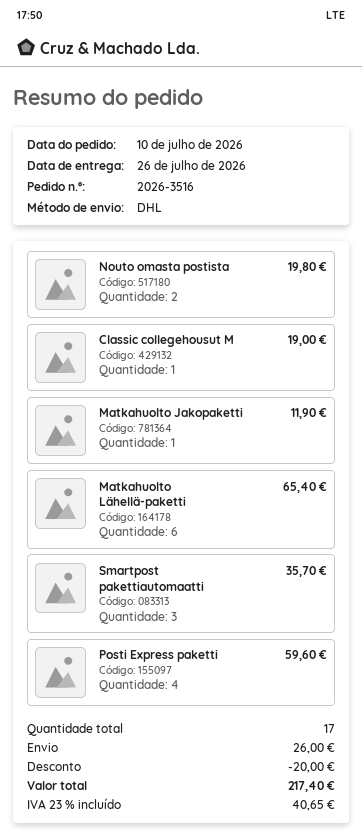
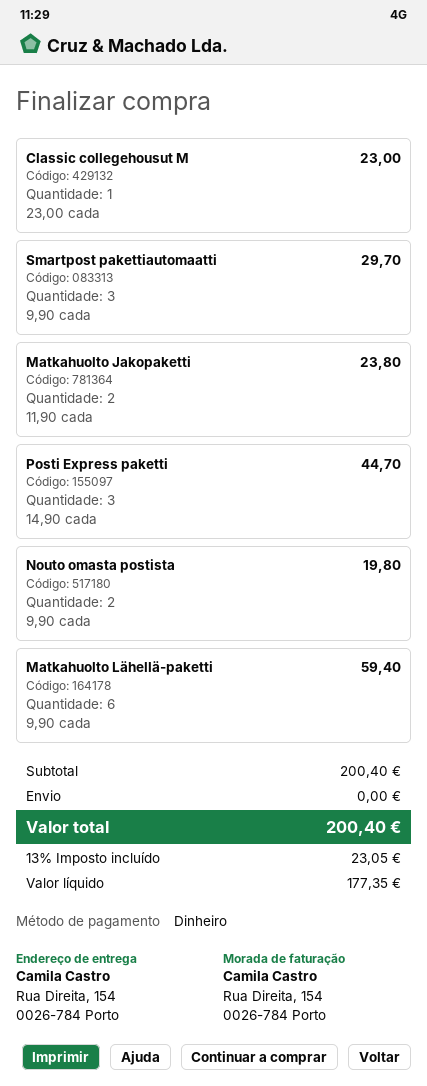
Classic collegehousut M: 1 for 19.00 -> 1 for 23.00
Matkahuolto Jakopaketti: 1 for 11.90 -> 2 for 23.80
Matkahuolto Lähellä-paketti: 6 for 65.40 -> 6 for 59.40
Smartpost pakettiautomaatti: 3 for 35.70 -> 3 for 29.70
Posti Express paketti: 4 for 59.60 -> 3 for 44.70
discount: 20.00 -> none
shipping: 26.00 -> 0.00
tax: 23% = 40.65 -> 13% = 23.05
total: 217.40 -> 200.40

